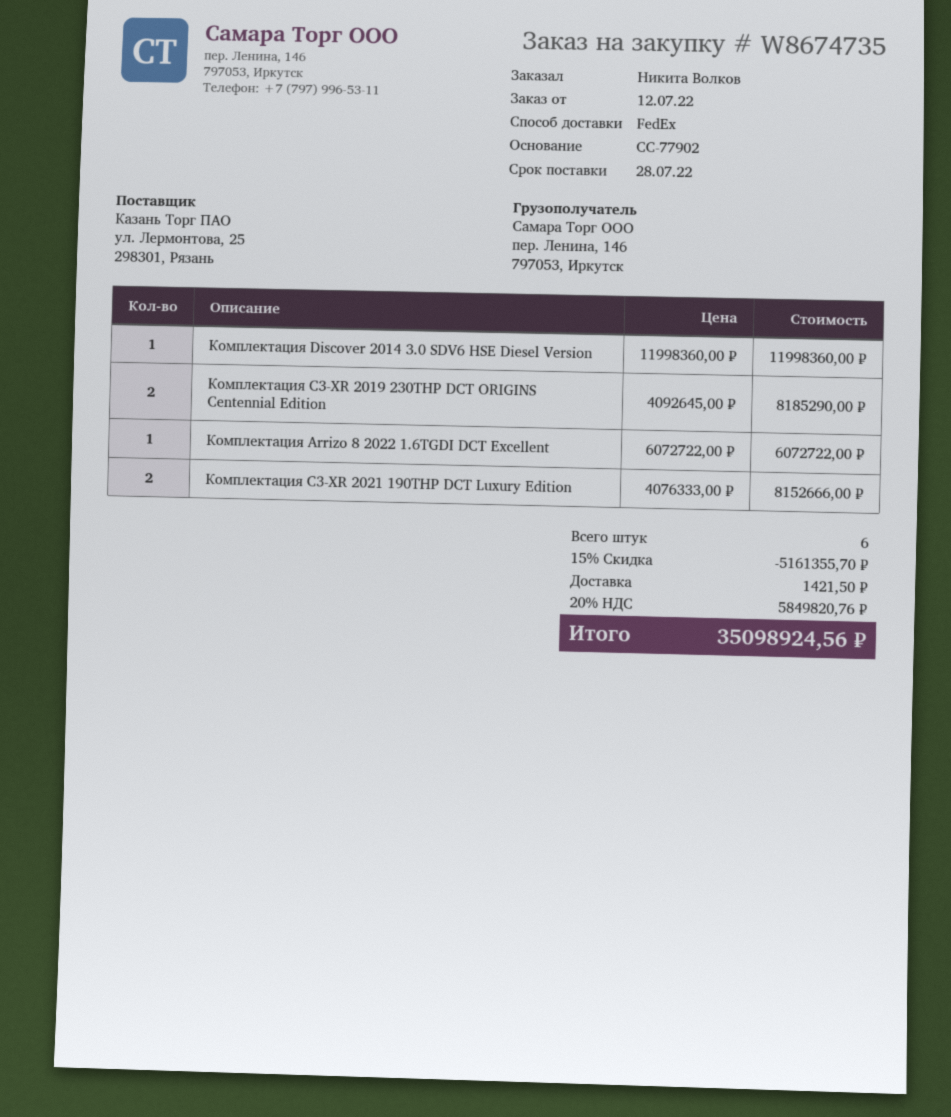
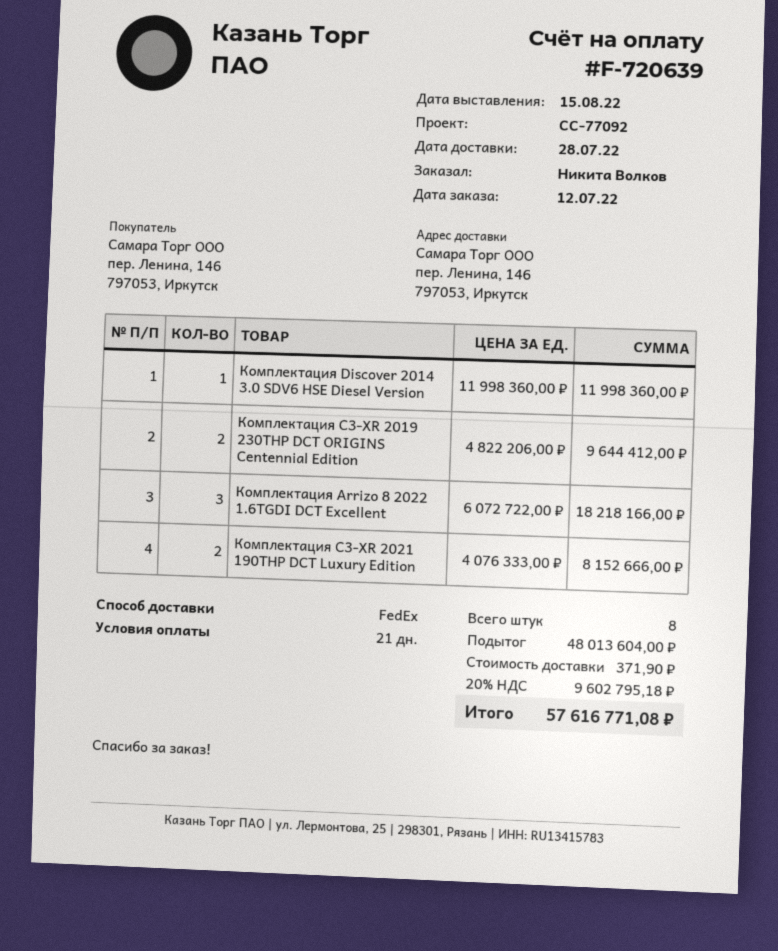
reference: CC-77902 -> CC-77092
Комплектация C3-XR 2019 230THP DCT ORIGINS Centennial Edition: 2 x 4092645.00 = 8185290.00 -> 2 x 4822206.00 = 9644412.00
Комплектация Arrizo 8 2022 1.6TGDI DCT Excellent: 1 x 6072722.00 = 6072722.00 -> 3 x 6072722.00 = 18218166.00
total quantity: 6 -> 8
discount: 15% = 5161355.70 -> none
shipping: 1421.50 -> 371.90
tax: 20% = 5849820.76 -> 20% = 9602795.18
total: 35098924.56 -> 57616771.08

